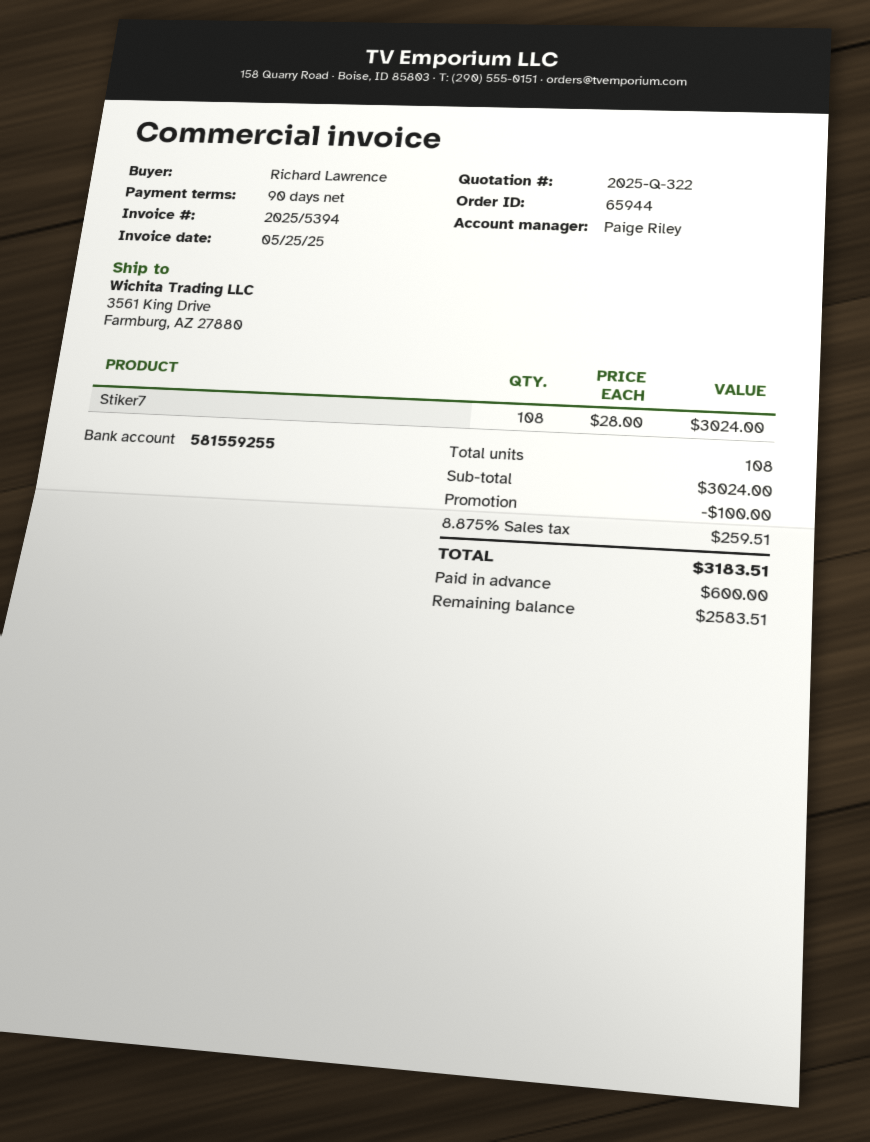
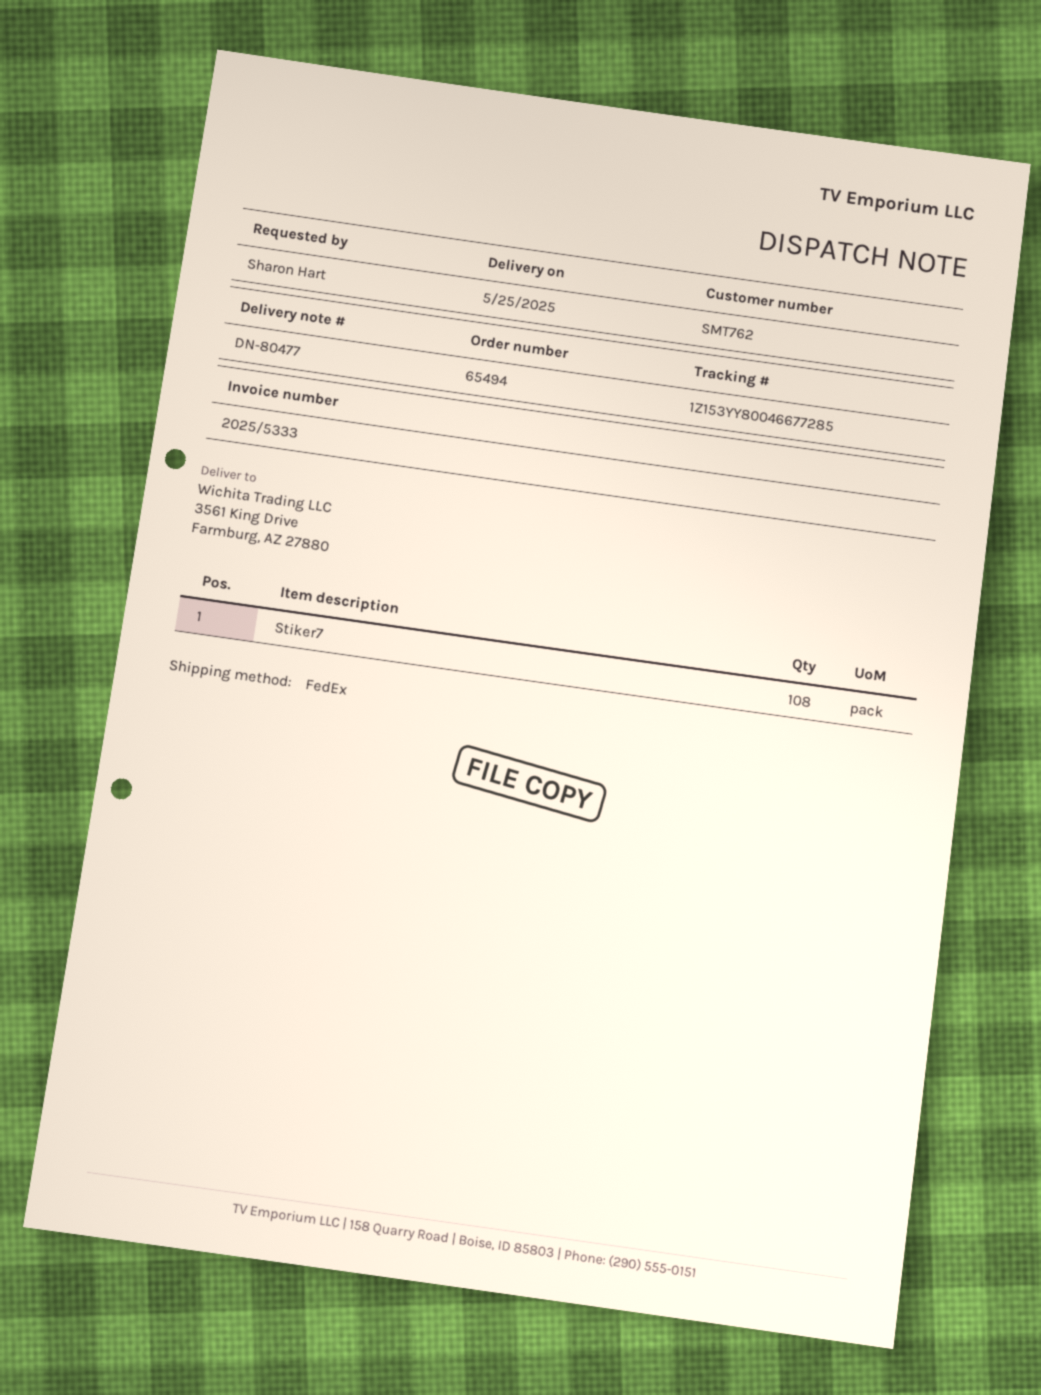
order number: 65944 -> 65494
invoice number: 2025/5394 -> 2025/5333
ordered by: Richard Lawrence -> Sharon Hart

